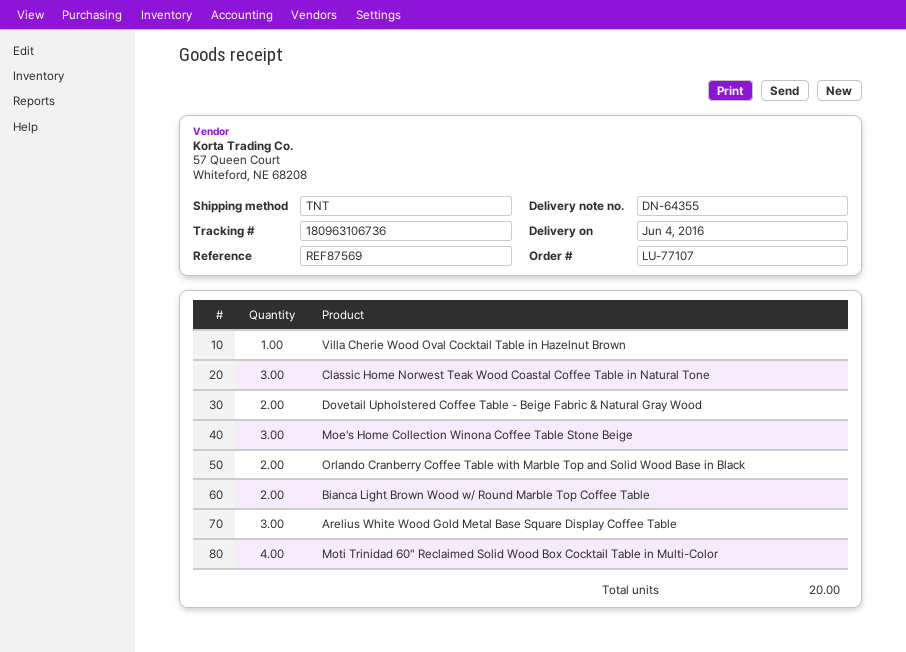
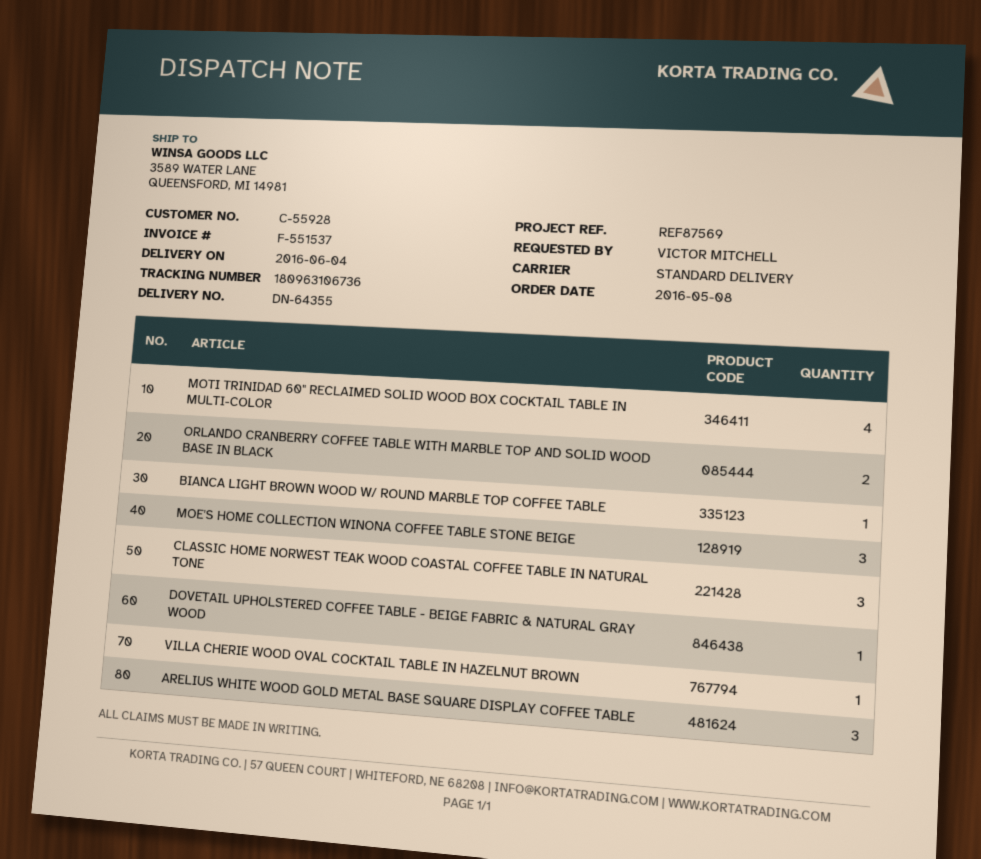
shipping method: TNT -> standard
Dovetail Upholstered Coffee Table - Beige Fabric & Natural Gray Wood: 2 -> 1
Bianca Light Brown Wood w/ Round Marble Top Coffee Table: 2 -> 1

